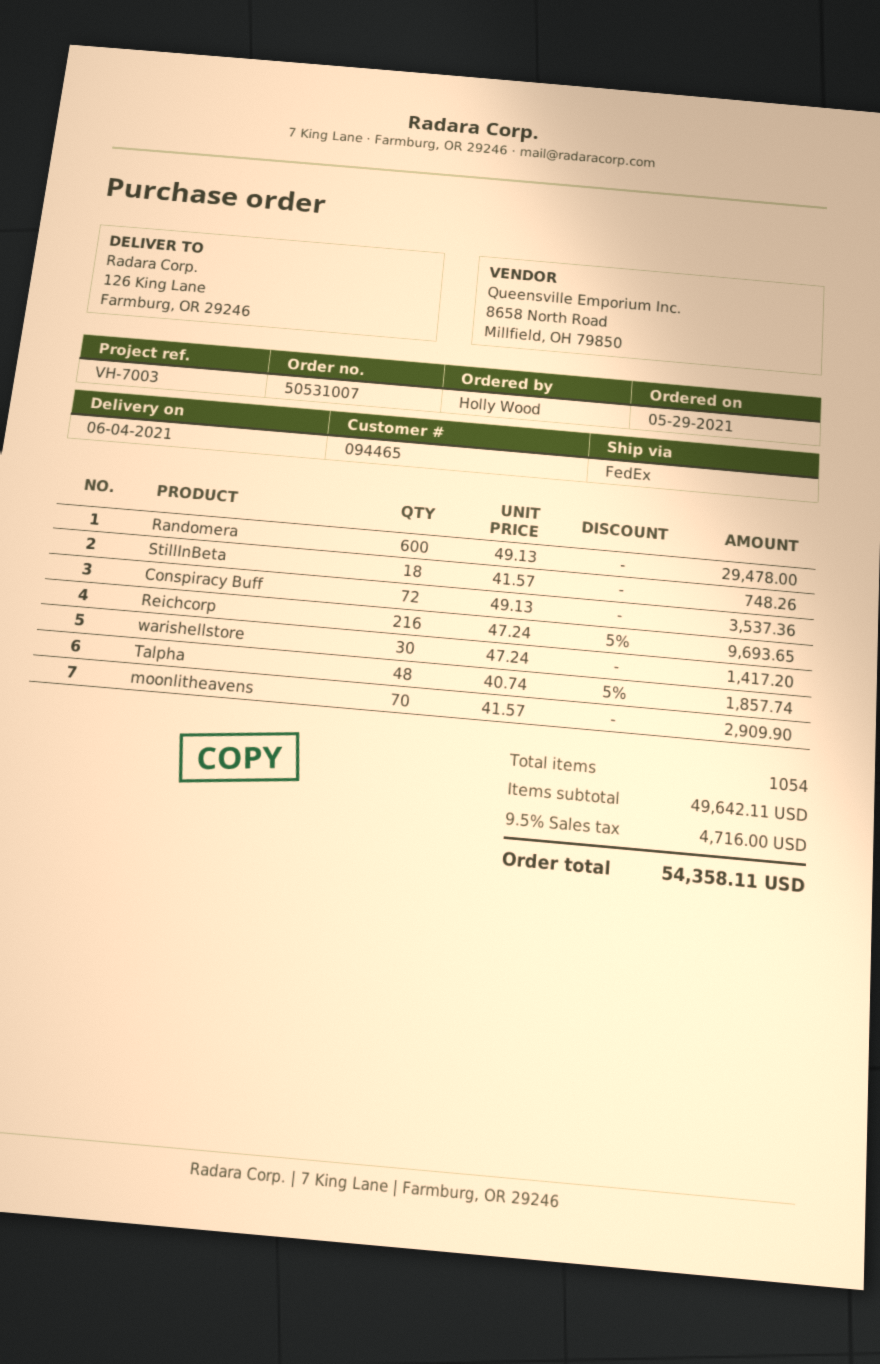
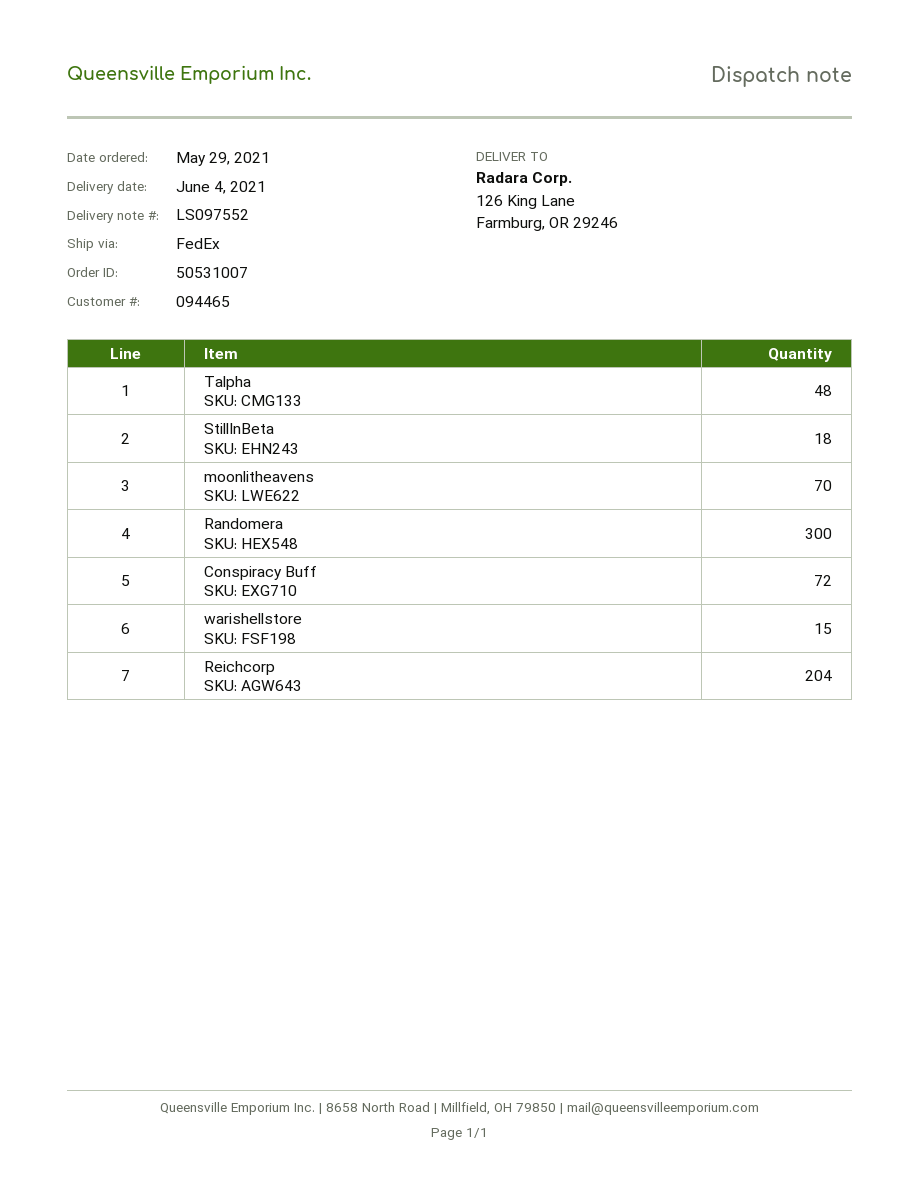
Randomera: 600 -> 300
Reichcorp: 216 -> 204
warishellstore: 30 -> 15

